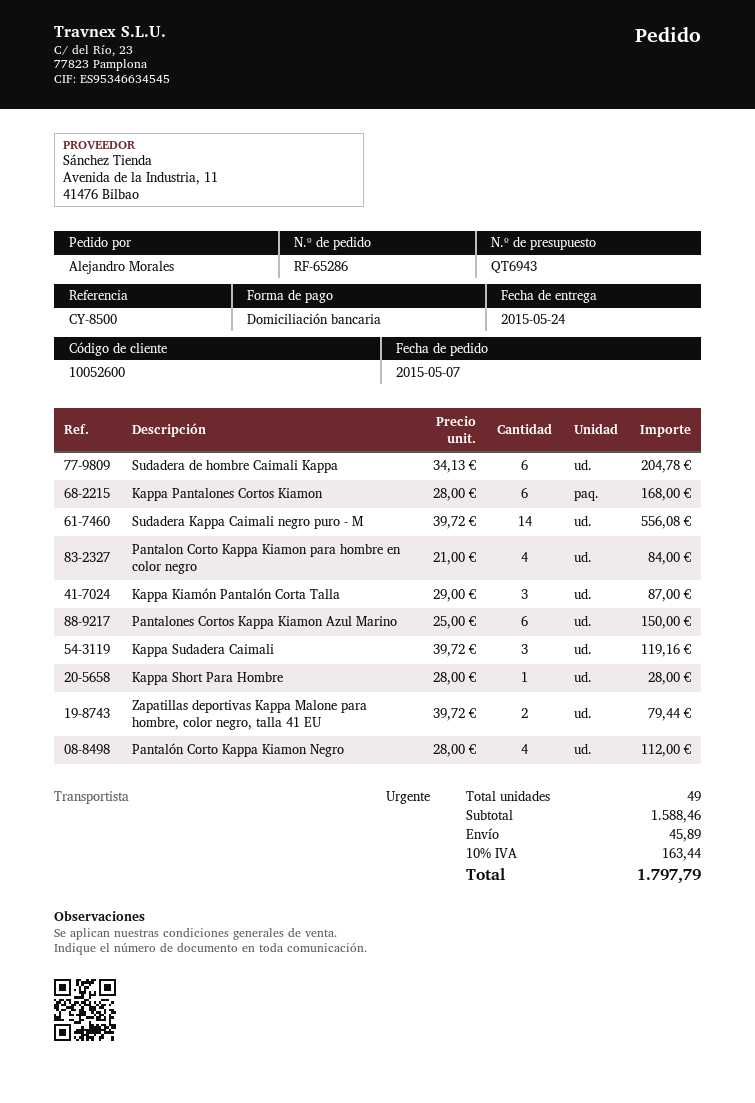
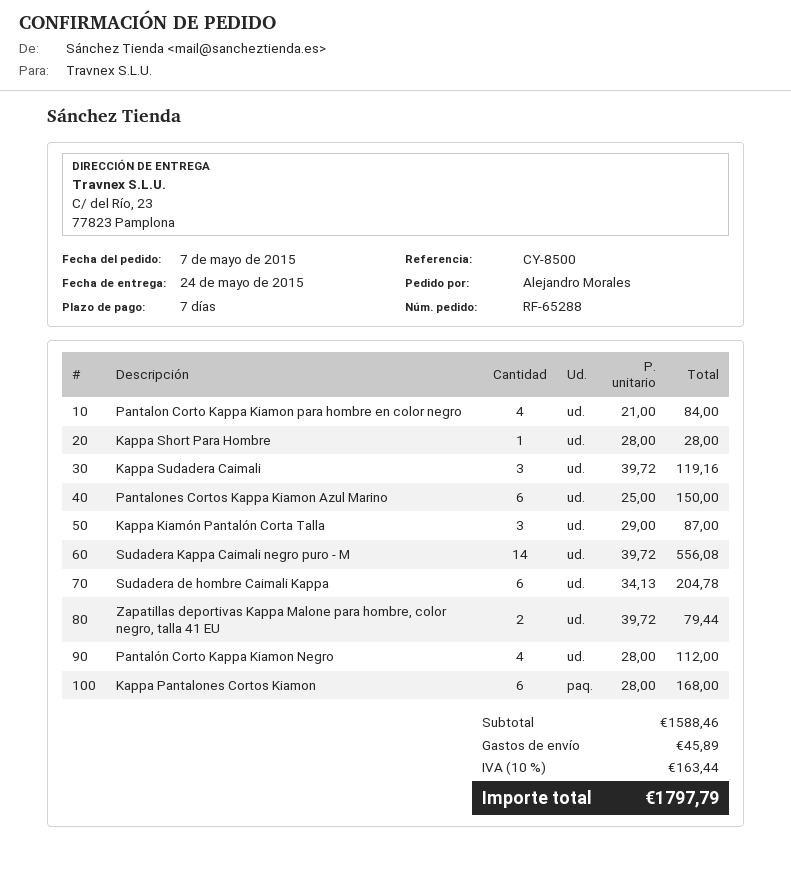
order number: RF-65286 -> RF-65288

